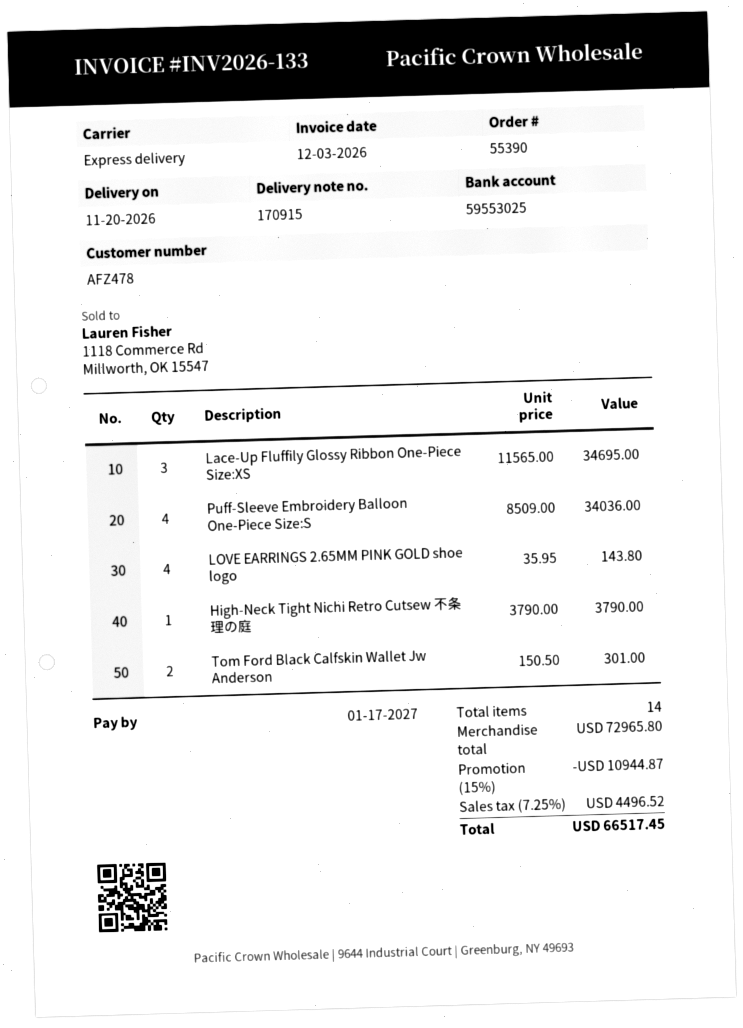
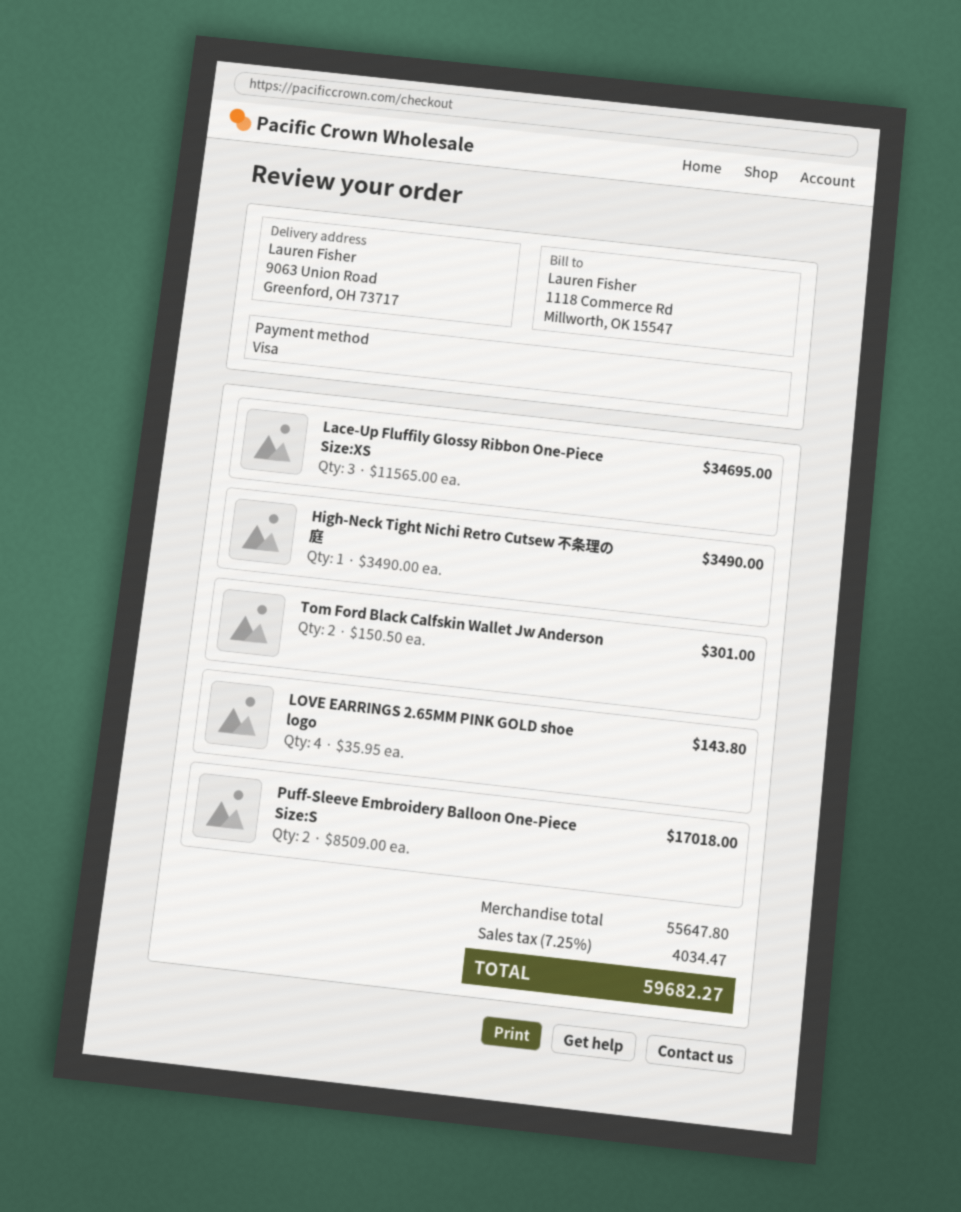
Puff-Sleeve Embroidery Balloon One-Piece Size:S: 4 x 8509.00 = 34036.00 -> 2 x 8509.00 = 17018.00
High-Neck Tight Nichi Retro Cutsew 不条理の庭: 1 x 3790.00 = 3790.00 -> 1 x 3490.00 = 3490.00
subtotal: 72965.80 -> 55647.80
discount: 15% = 10944.87 -> none
tax: 7.25% = 4496.52 -> 7.25% = 4034.47
total: 66517.45 -> 59682.27

